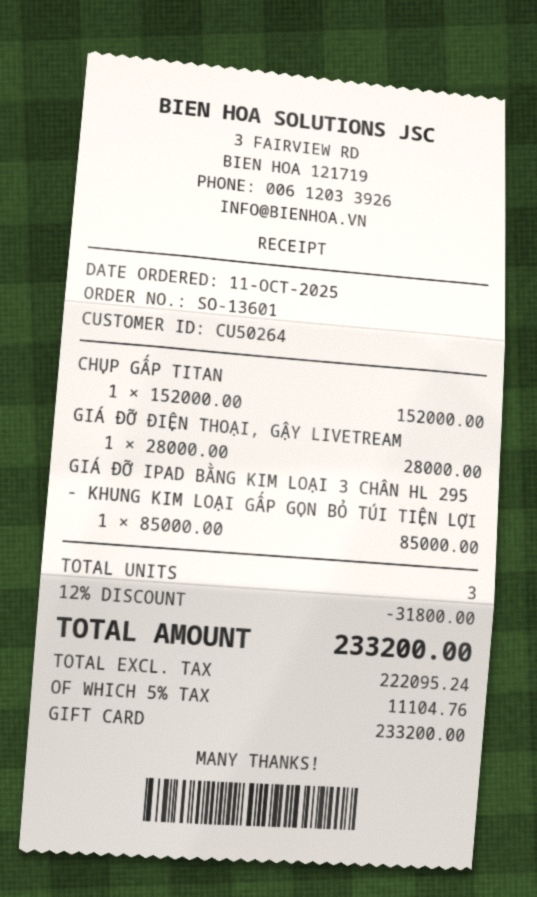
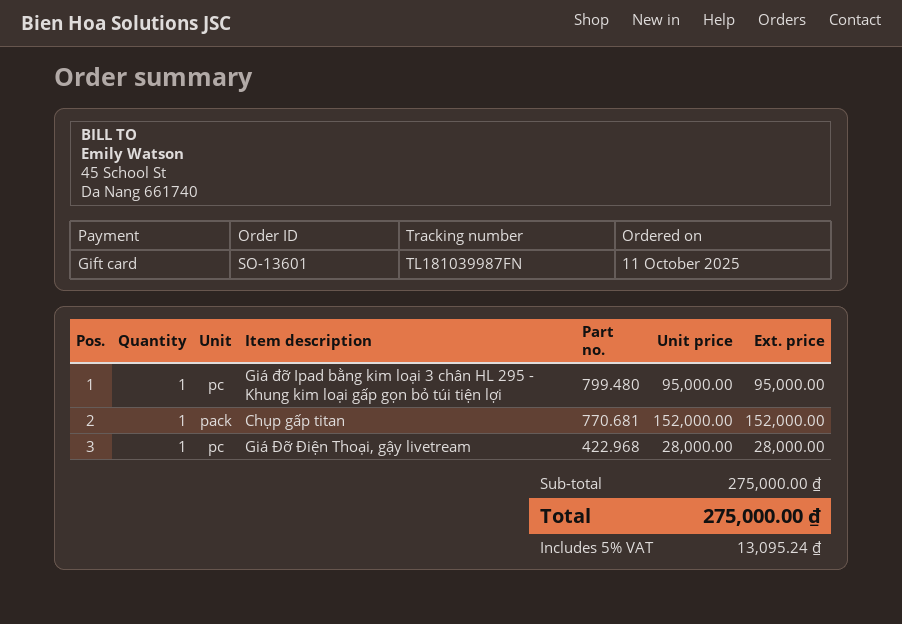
GIÁ ĐỠ IPAD BẰNG KIM LOẠI 3 CHÂN HL 295 - KHUNG KIM LOẠI GẤP GỌN BỎ TÚI TIỆN LỢI: 1 x 85000.00 = 85000.00 -> 1 x 95000.00 = 95000.00
discount: 12% = 31800.00 -> none
tax: 5% = 11104.76 -> 5% = 13095.24
total: 233200.00 -> 275000.00

